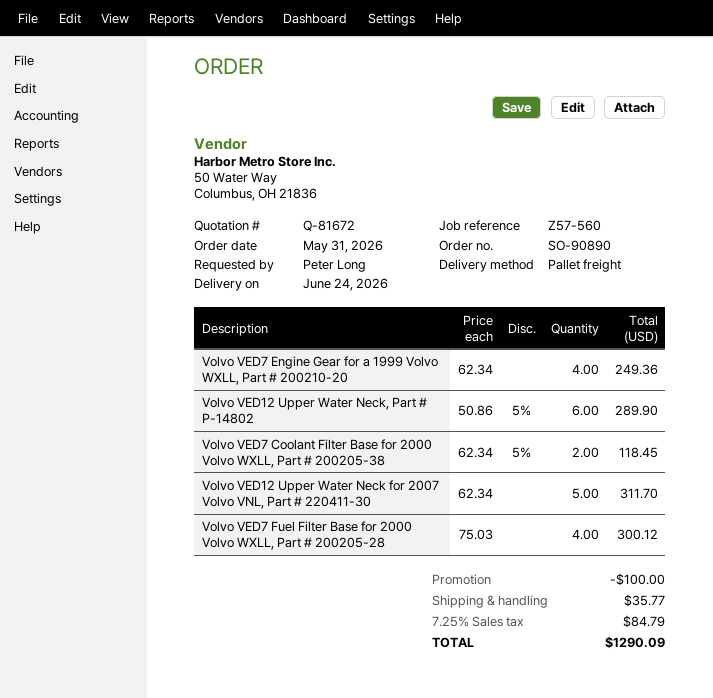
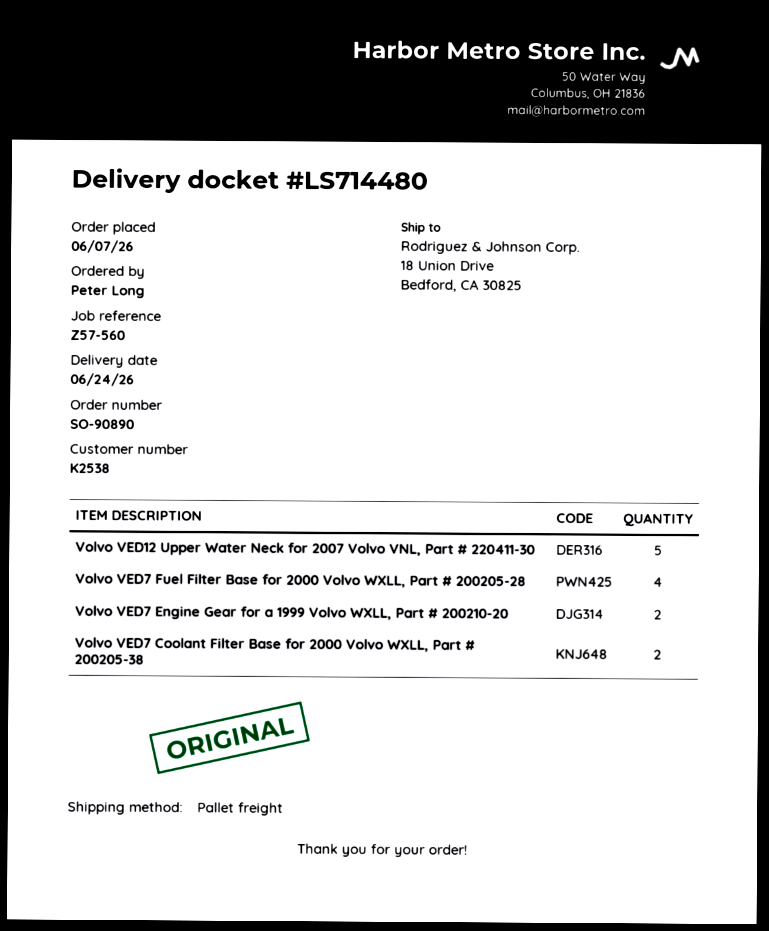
order date: 2026-05-31 -> 2026-06-07
Volvo VED7 Engine Gear for a 1999 Volvo WXLL, Part # 200210-20: 4 -> 2
Volvo VED12 Upper Water Neck, Part # P-14802: 6 -> none

